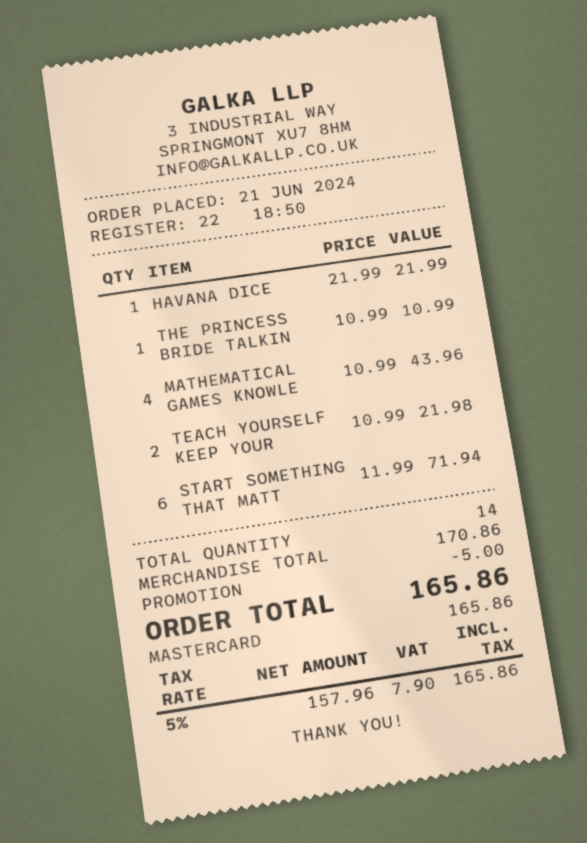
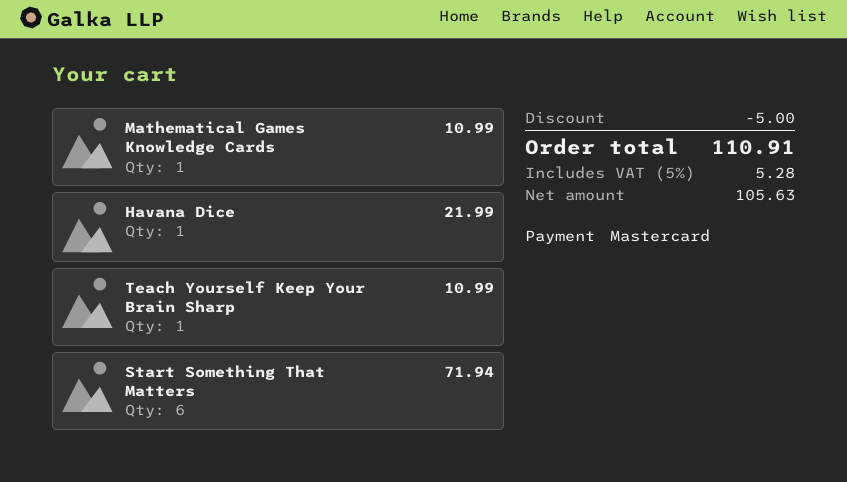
THE PRINCESS BRIDE TALKIN: 1 for 10.99 -> none
MATHEMATICAL GAMES KNOWLE: 4 for 43.96 -> 1 for 10.99
TEACH YOURSELF KEEP YOUR: 2 for 21.98 -> 1 for 10.99
net: 157.96 -> 105.63
tax: 5% = 7.90 -> 5% = 5.28
total: 165.86 -> 110.91

